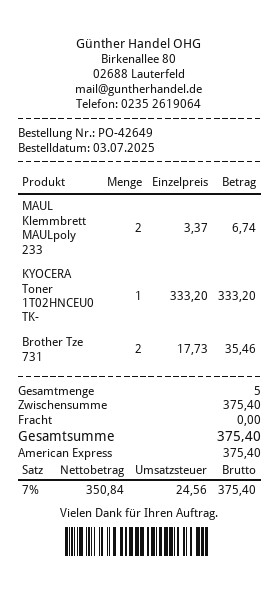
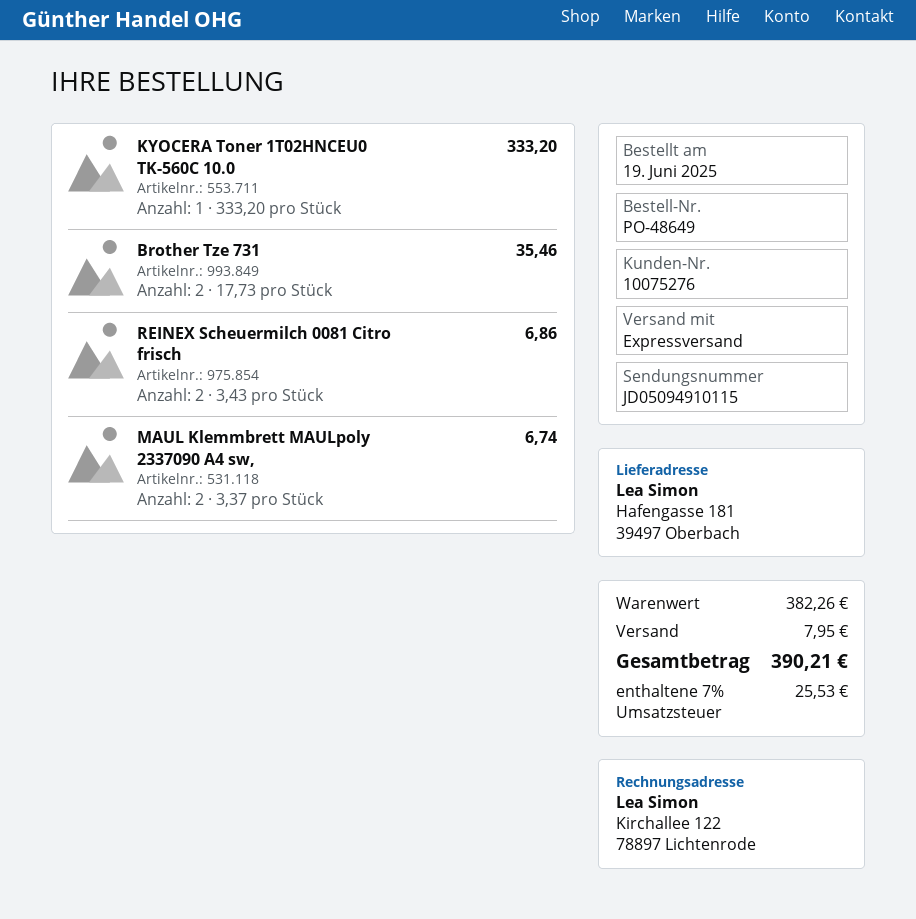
order number: PO-42649 -> PO-48649
order date: 2025-07-03 -> 2025-06-19
REINEX Scheuermilch 0081 Citro frisch: none -> 2 x 3.43 = 6.86
subtotal: 375.40 -> 382.26
shipping: 0.00 -> 7.95
tax: 7% = 24.56 -> 7% = 25.53
total: 375.40 -> 390.21

